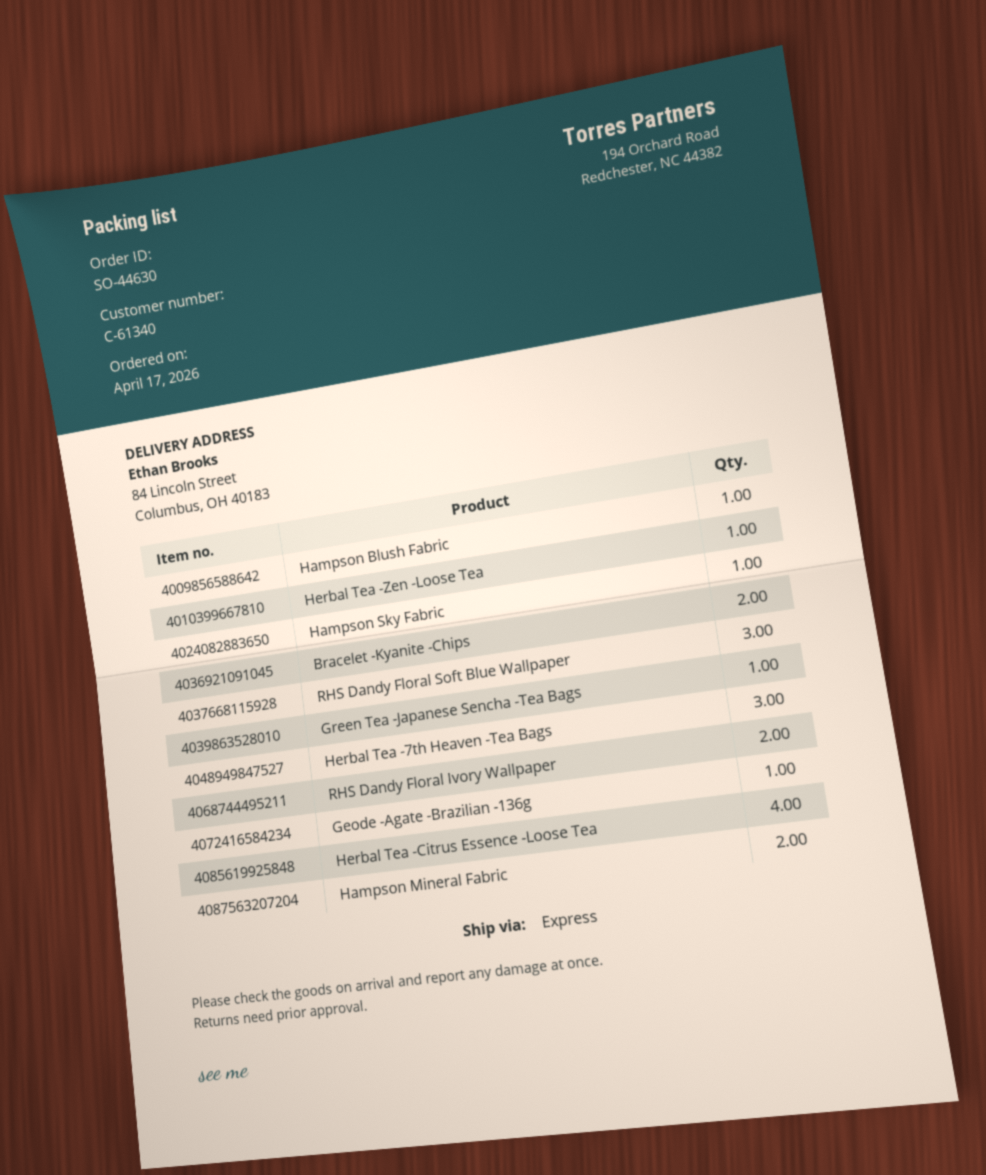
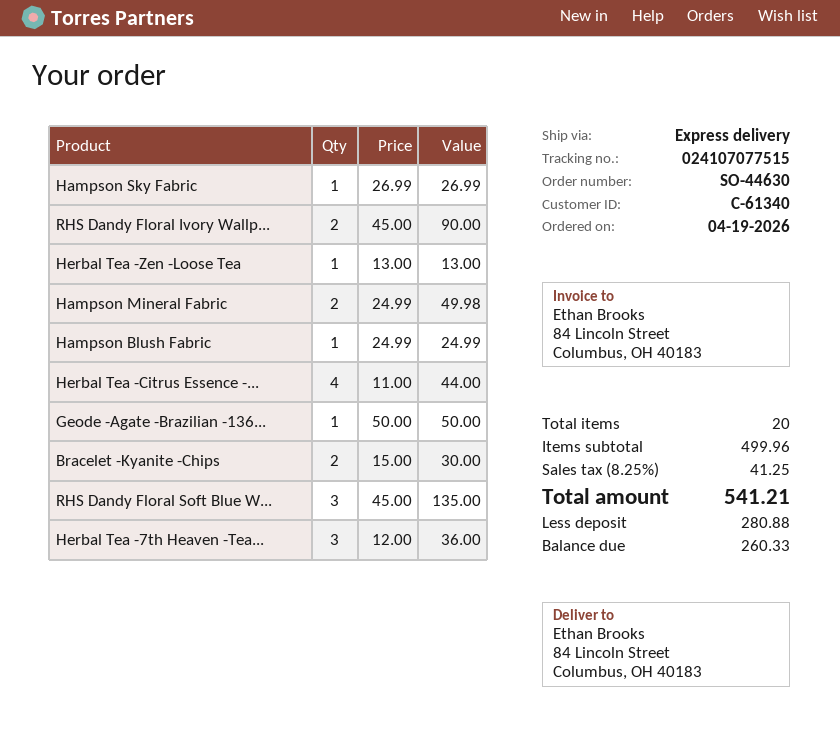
order date: 2026-04-17 -> 2026-04-19
Green Tea -Japanese Sencha -Tea Bags: 1 -> none

